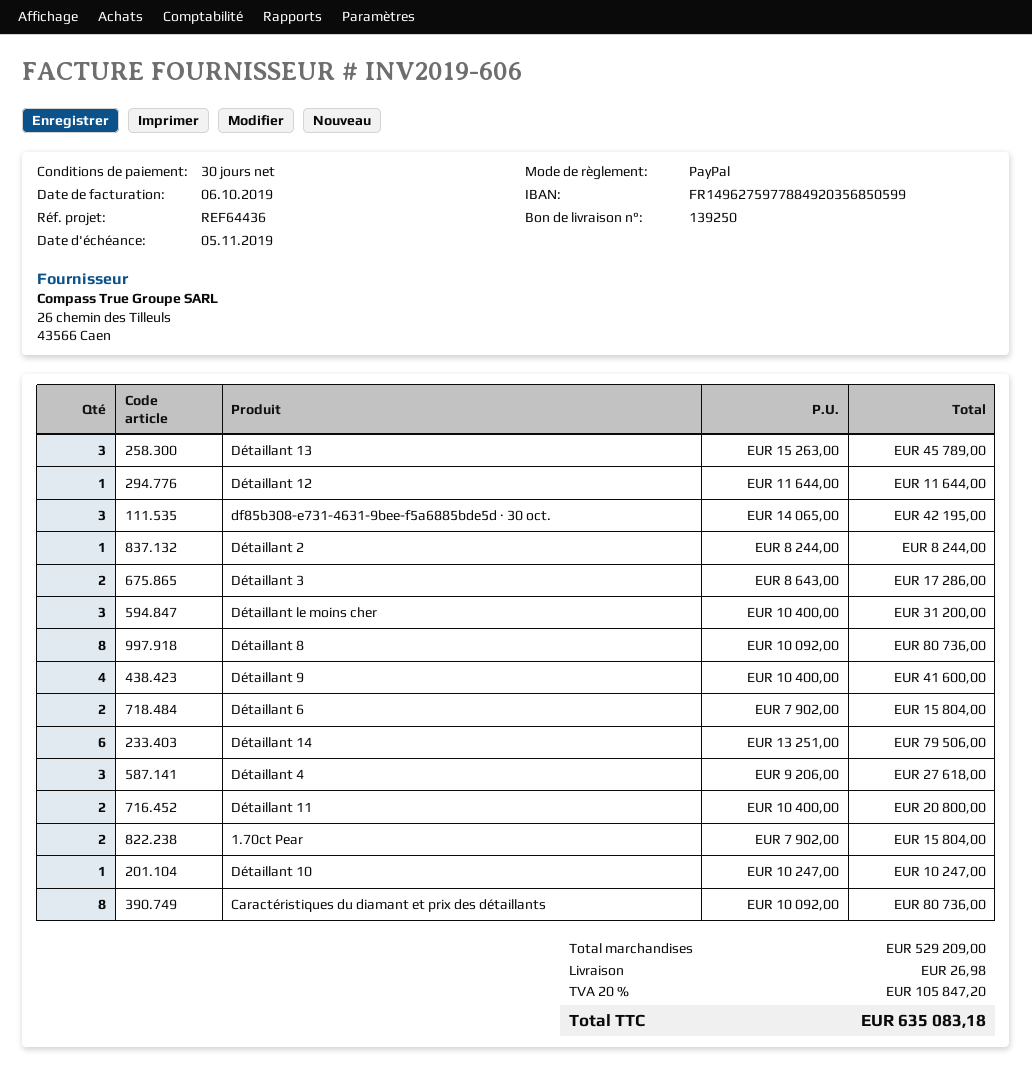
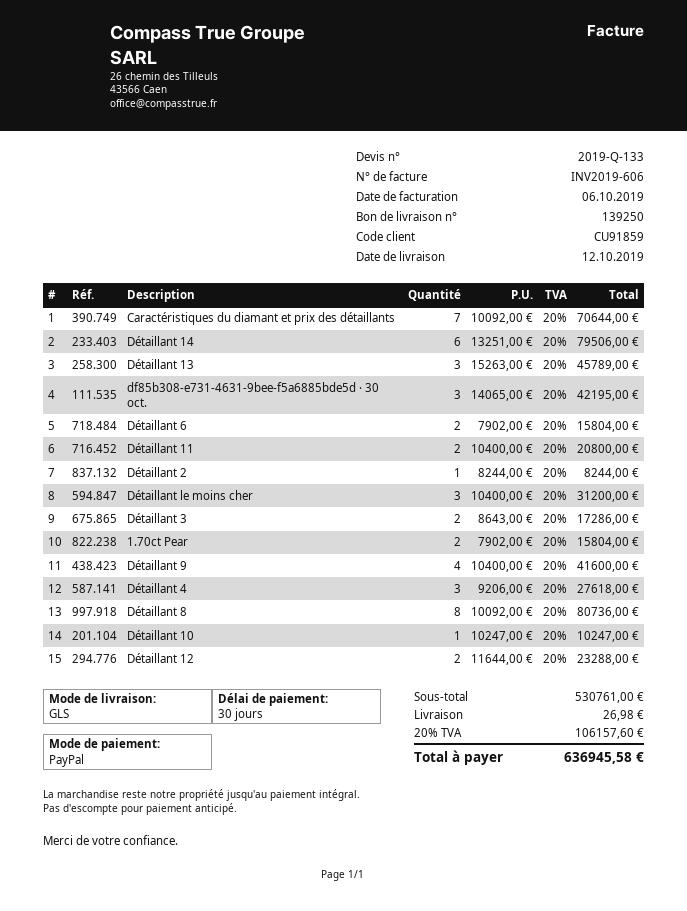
Détaillant 12: 1 x 11644.00 = 11644.00 -> 2 x 11644.00 = 23288.00
Caractéristiques du diamant et prix des détaillants: 8 x 10092.00 = 80736.00 -> 7 x 10092.00 = 70644.00
subtotal: 529209.00 -> 530761.00
tax: 20% = 105847.20 -> 20% = 106157.60
total: 635083.18 -> 636945.58

